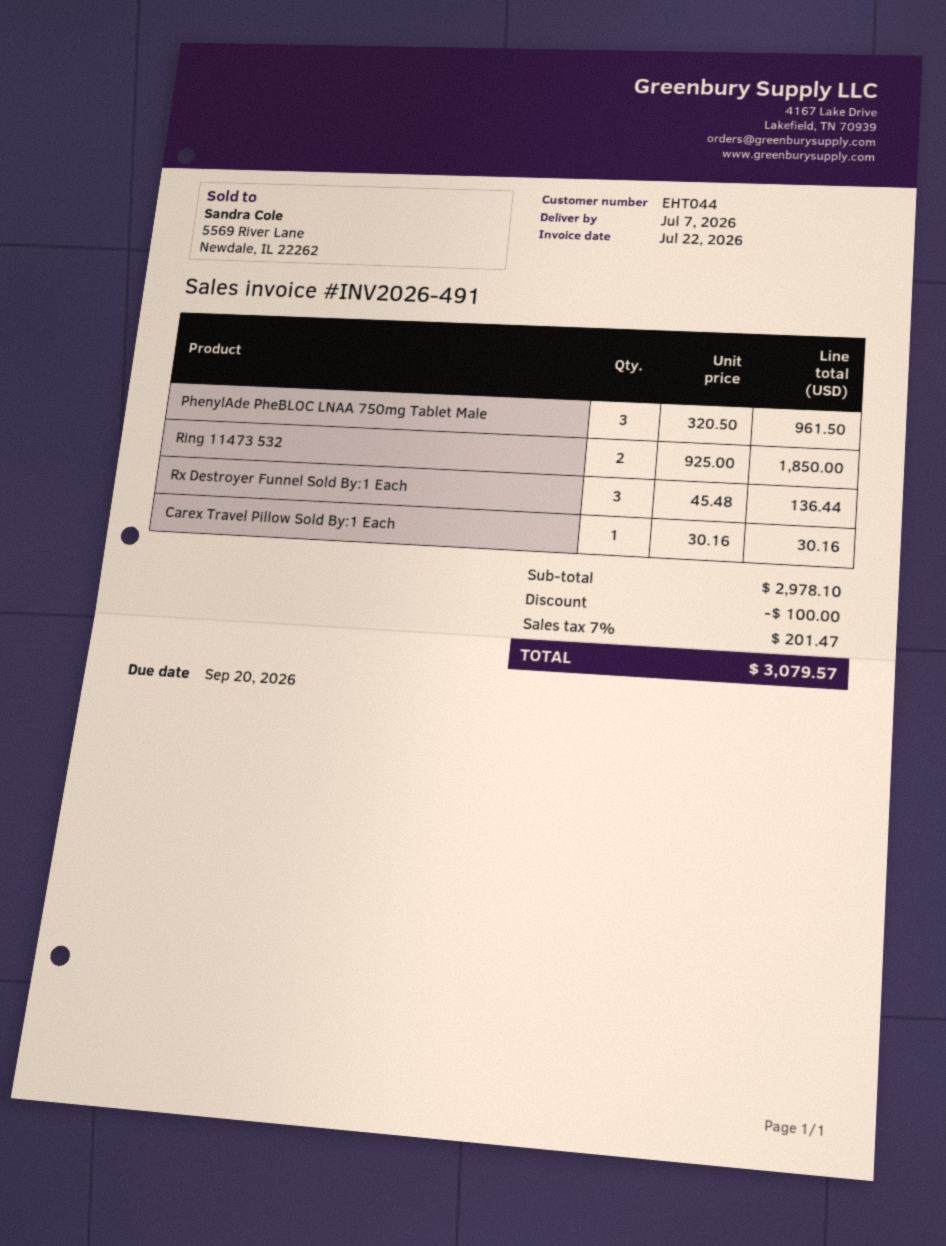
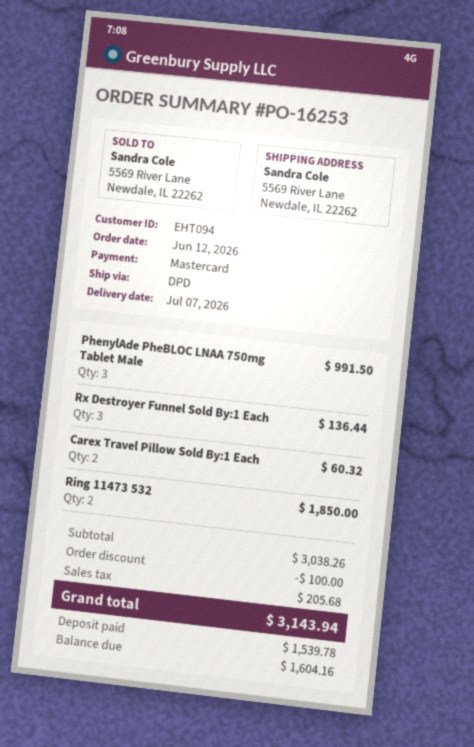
customer number: EHT044 -> EHT094
PhenylAde PheBLOC LNAA 750mg Tablet Male: 3 for 961.50 -> 3 for 991.50
Carex Travel Pillow Sold By:1 Each: 1 for 30.16 -> 2 for 60.32
subtotal: 2978.10 -> 3038.26
tax: 201.47 -> 205.68
total: 3079.57 -> 3143.94

